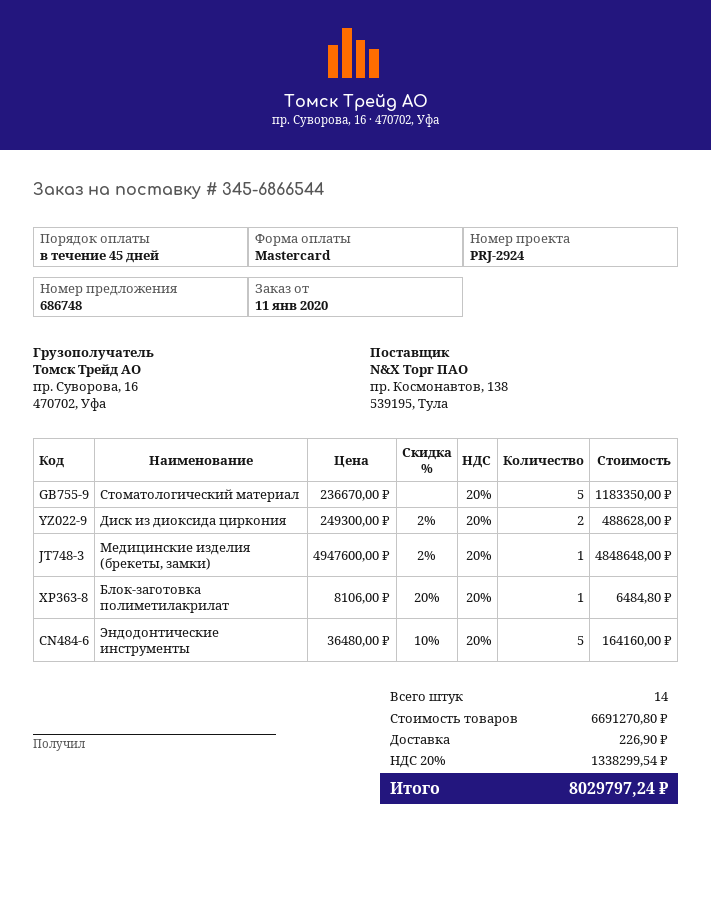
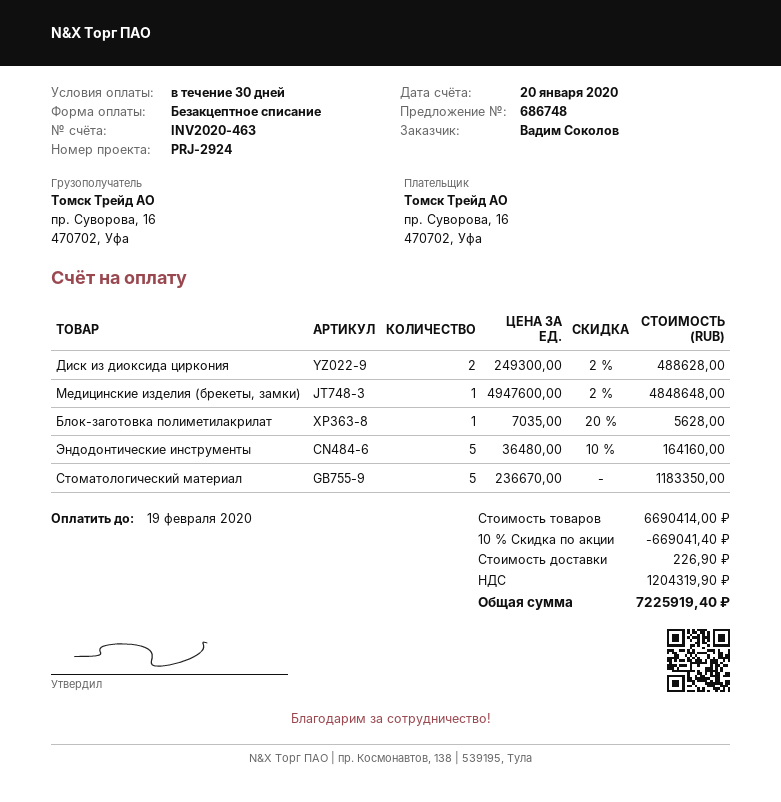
payment terms: 45 days -> 30 days
payment method: Mastercard -> direct debit
Блок-заготовка полиметилакрилат: 1 x 8106.00 - 20% = 6484.80 -> 1 x 7035.00 - 20% = 5628.00
subtotal: 6691270.80 -> 6690414.00
discount: none -> 10% = 669041.40
tax: 1338299.54 -> 1204319.90
total: 8029797.24 -> 7225919.40

